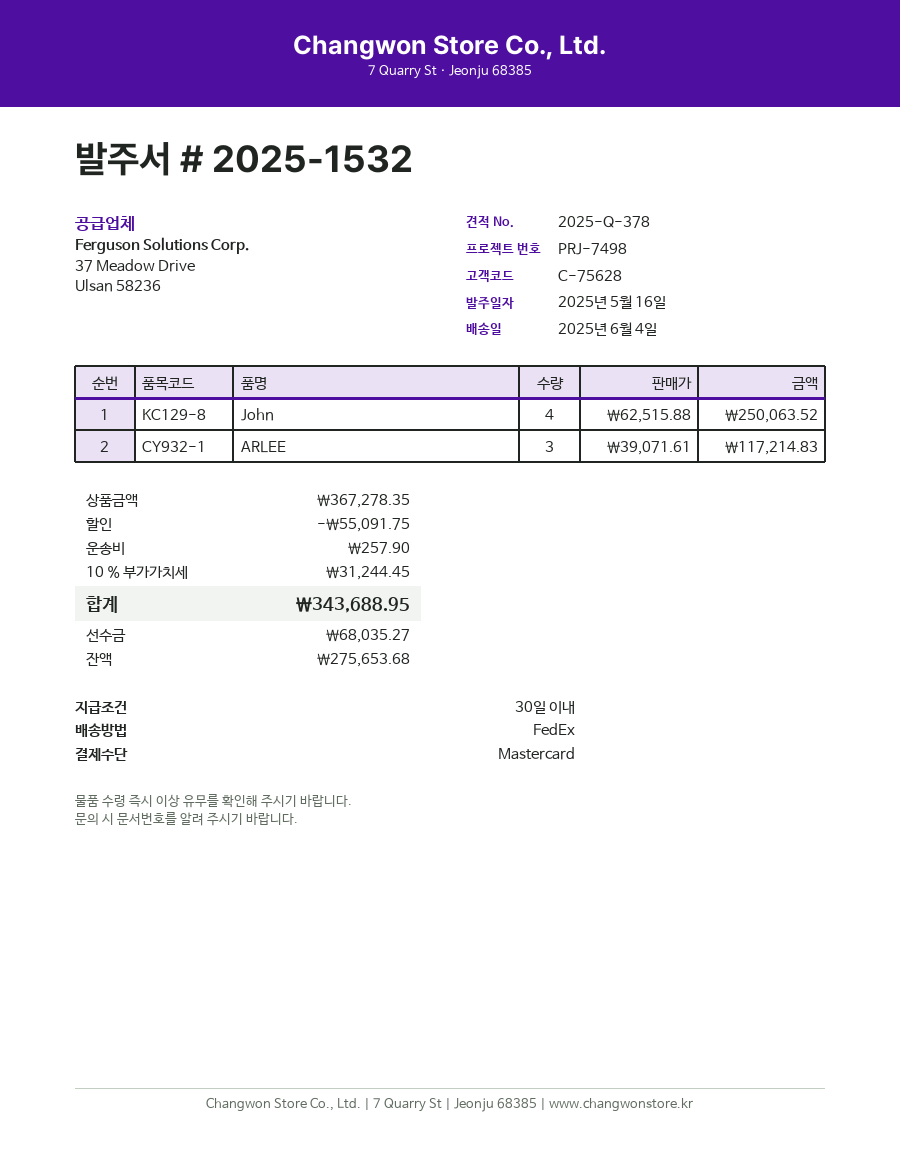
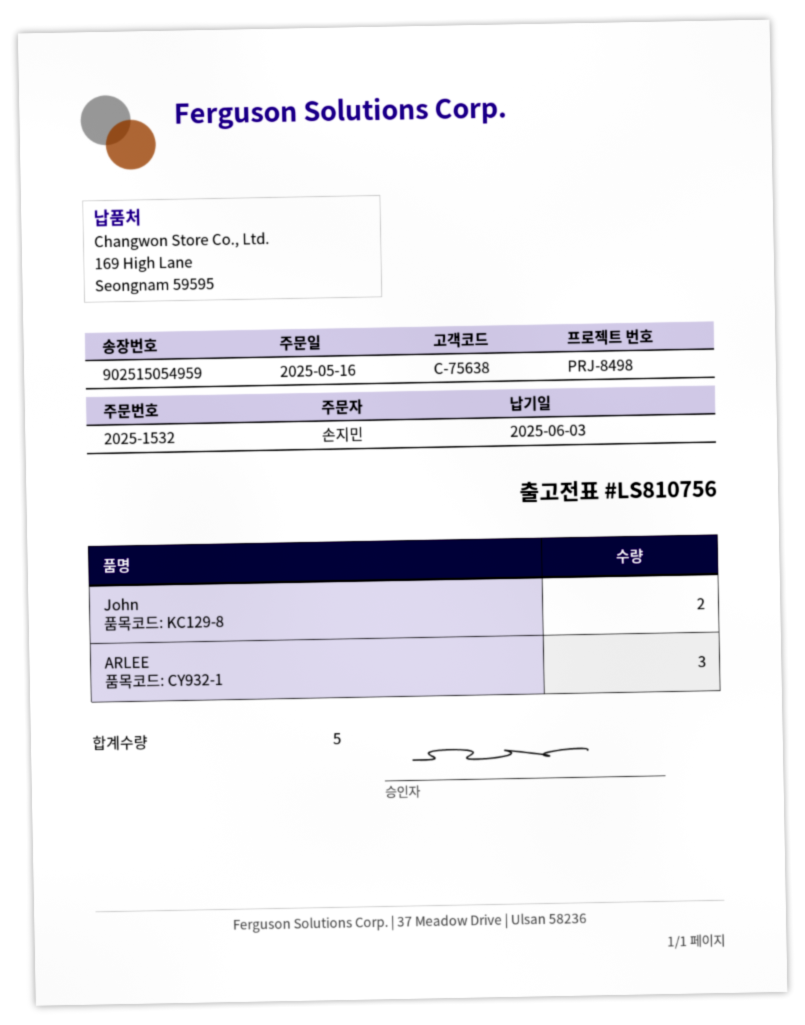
delivery date: 2025-06-04 -> 2025-06-03
customer number: C-75628 -> C-75638
reference: PRJ-7498 -> PRJ-8498
John: 4 -> 2

